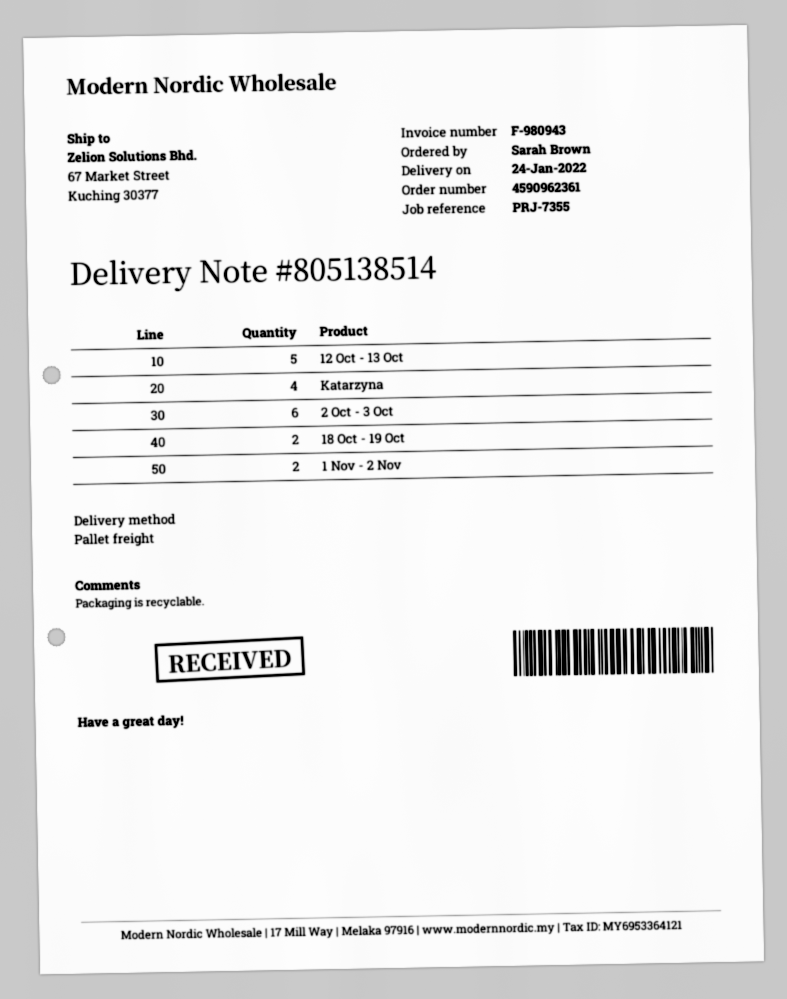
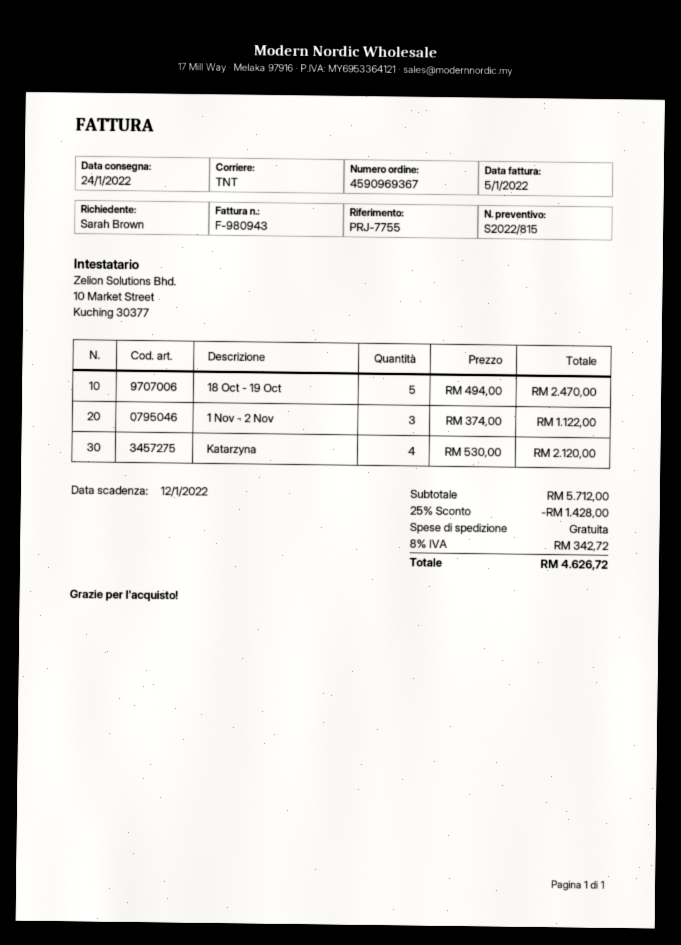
order number: 4590962361 -> 4590969367
reference: PRJ-7355 -> PRJ-7755
shipping method: pallet freight -> TNT
12 Oct - 13 Oct: 5 -> none
2 Oct - 3 Oct: 6 -> none
18 Oct - 19 Oct: 2 -> 5
1 Nov - 2 Nov: 2 -> 3

